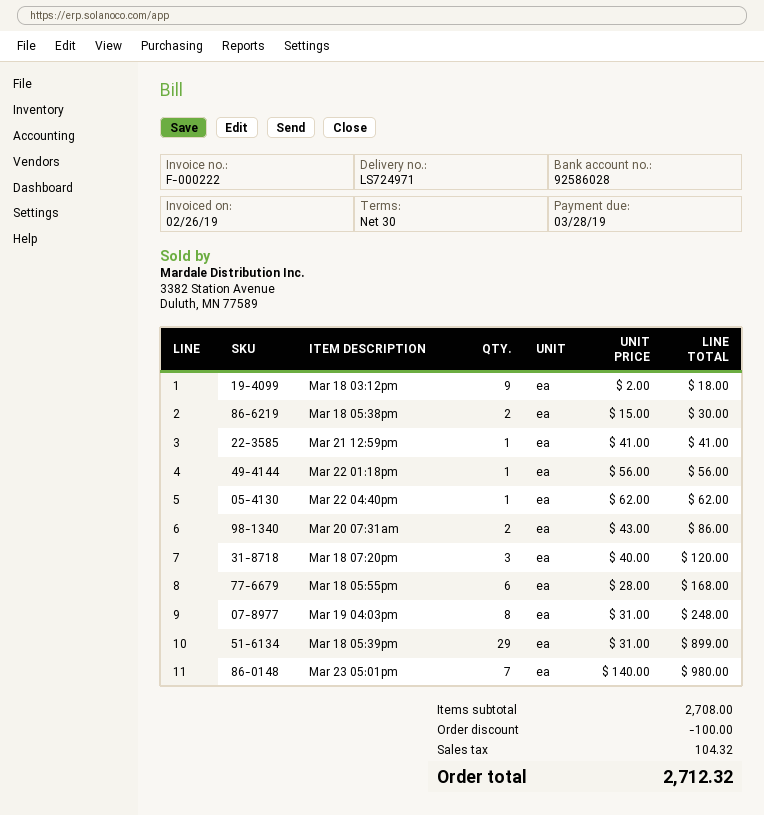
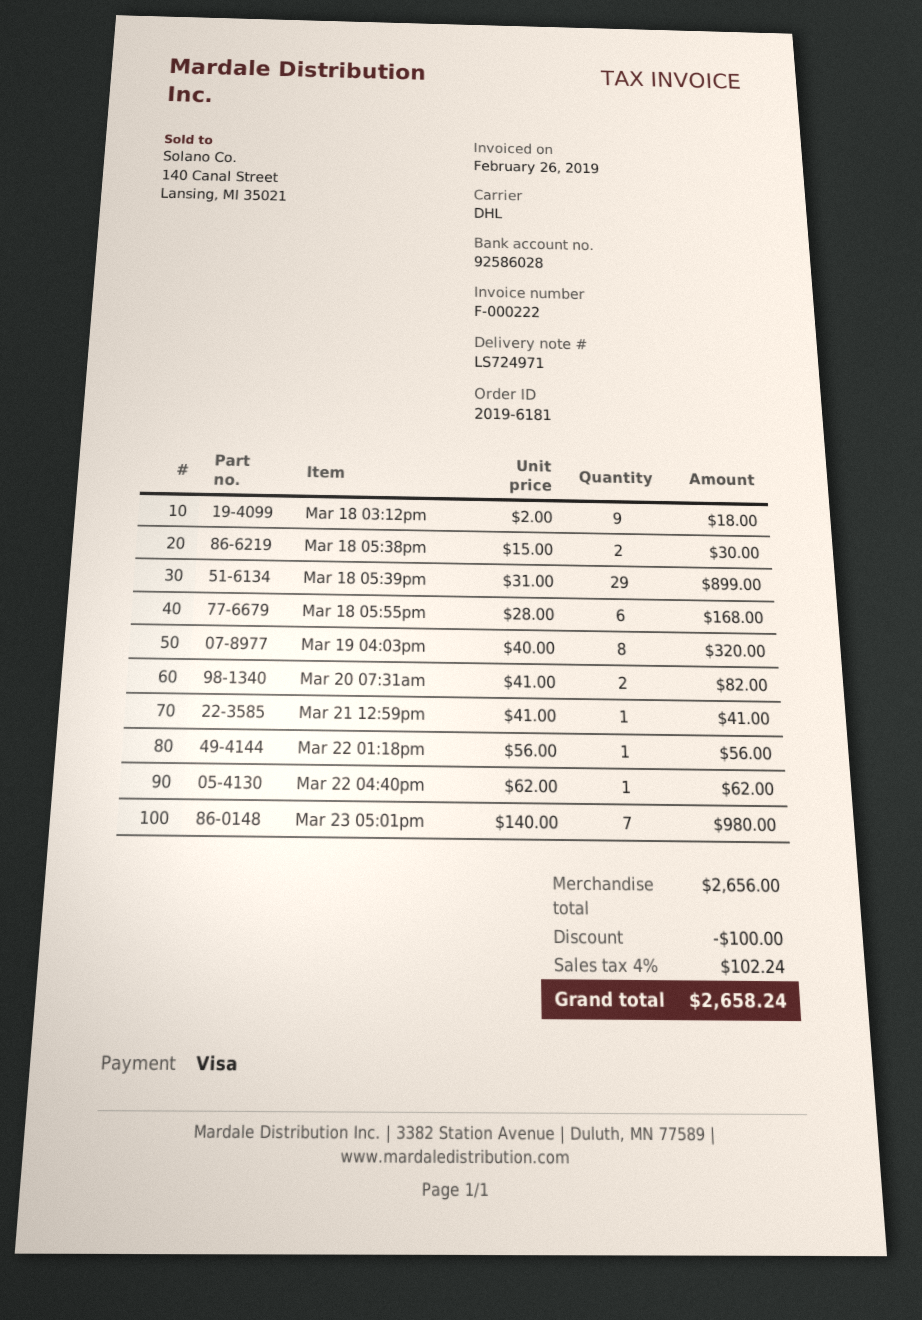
Mar 20 07:31am: 2 x 43.00 = 86.00 -> 2 x 41.00 = 82.00
Mar 18 07:20pm: 3 x 40.00 = 120.00 -> none
Mar 19 04:03pm: 8 x 31.00 = 248.00 -> 8 x 40.00 = 320.00
subtotal: 2708.00 -> 2656.00
tax: 104.32 -> 102.24
total: 2712.32 -> 2658.24

